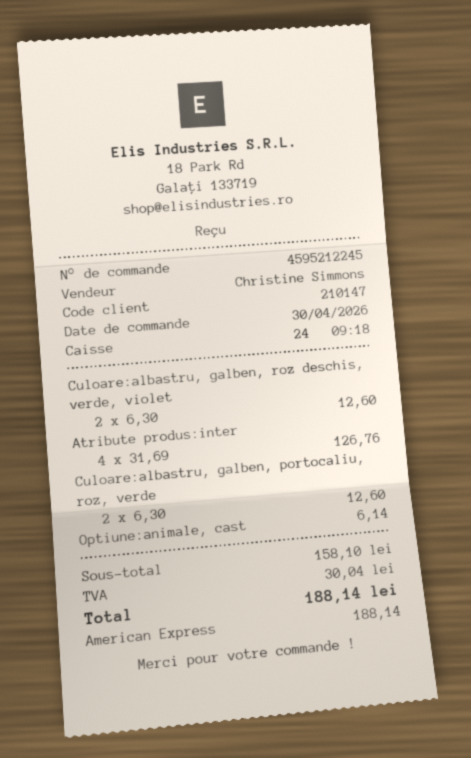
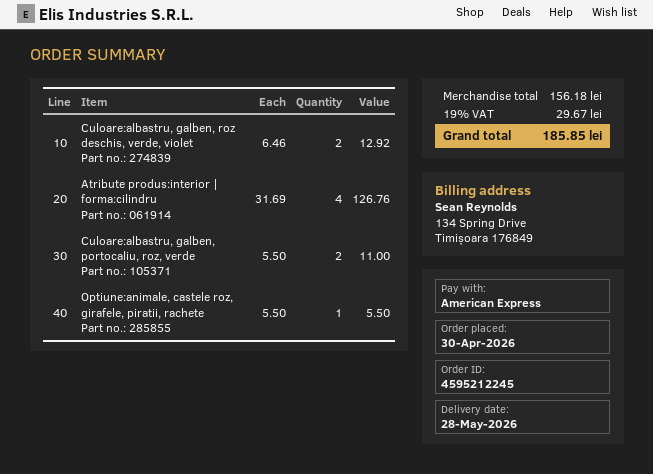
Culoare:albastru, galben, roz deschis, verde, violet: 2 x 6.30 = 12.60 -> 2 x 6.46 = 12.92
Culoare:albastru, galben, portocaliu, roz, verde: 2 x 6.30 = 12.60 -> 2 x 5.50 = 11.00
Optiune:animale, cast: 1 x 6.14 = 6.14 -> 1 x 5.50 = 5.50
subtotal: 158.10 -> 156.18
tax: 30.04 -> 29.67
total: 188.14 -> 185.85

